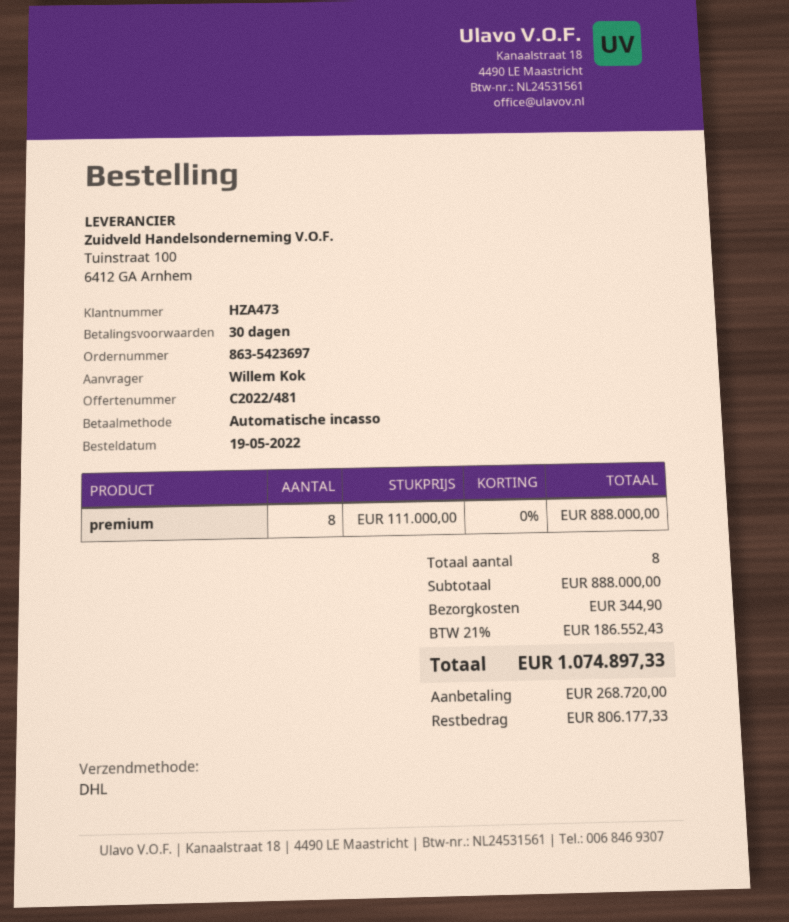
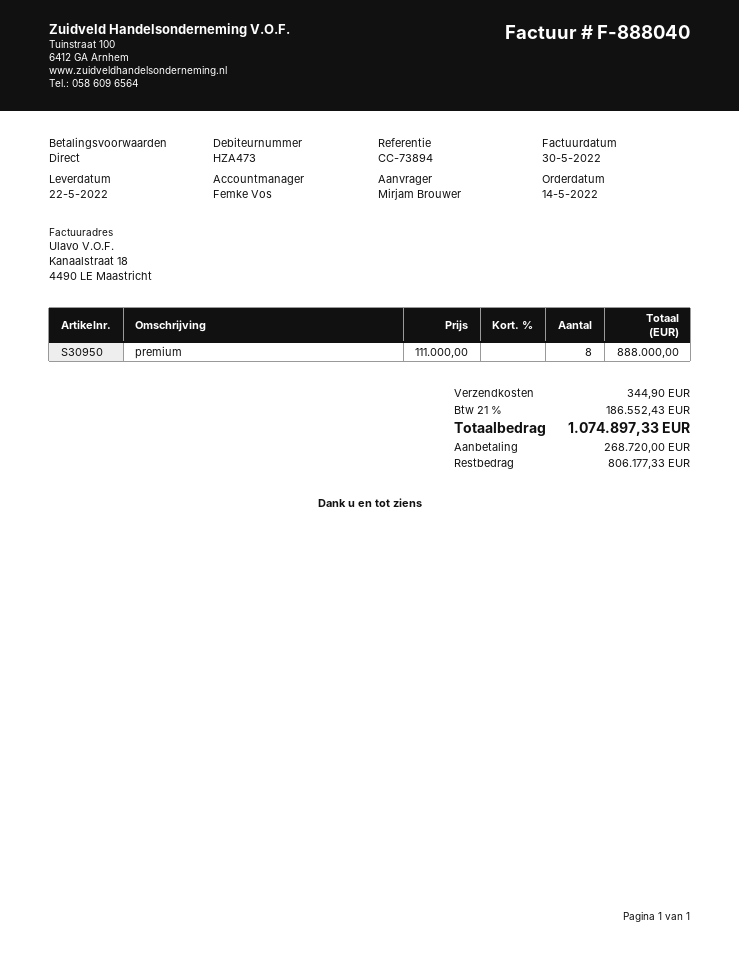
order date: 2022-05-19 -> 2022-05-14
payment terms: 30 days -> on receipt
ordered by: Willem Kok -> Mirjam Brouwer

